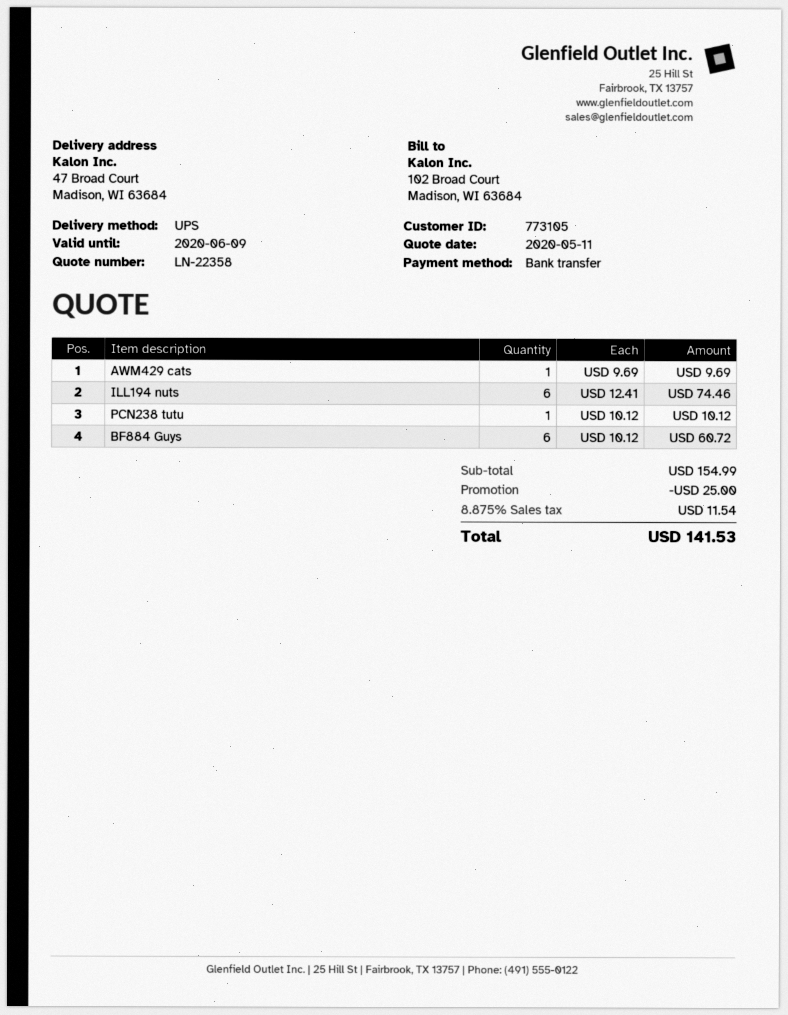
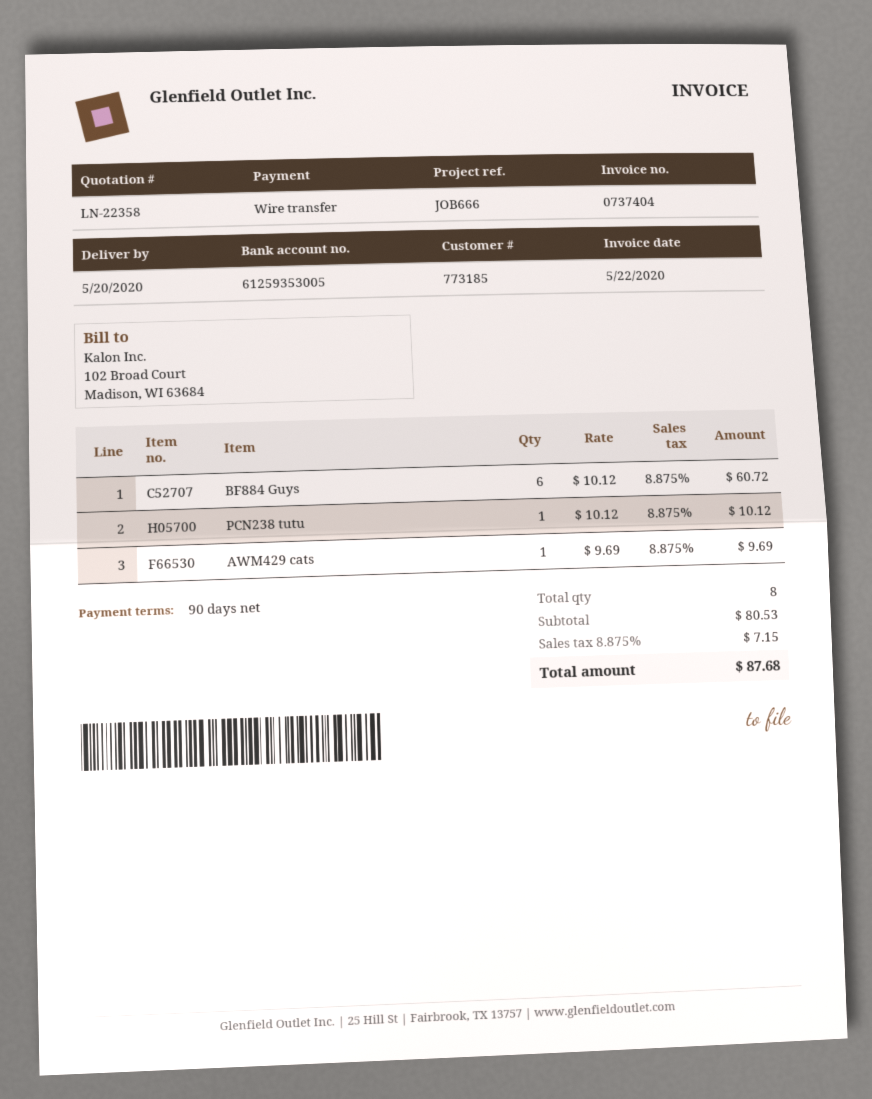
customer number: 773105 -> 773185
ILL194 nuts: 6 x 12.41 = 74.46 -> none
subtotal: 154.99 -> 80.53
discount: 25.00 -> none
tax: 8.875% = 11.54 -> 8.875% = 7.15
total: 141.53 -> 87.68

